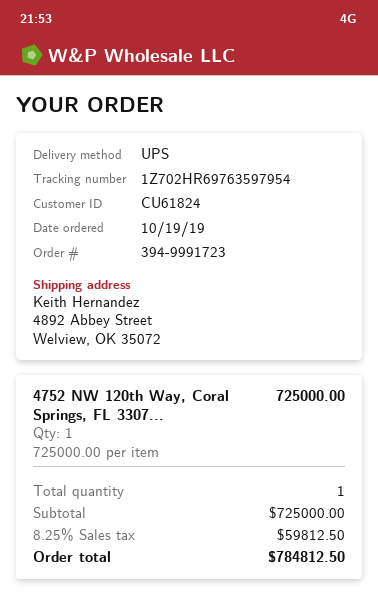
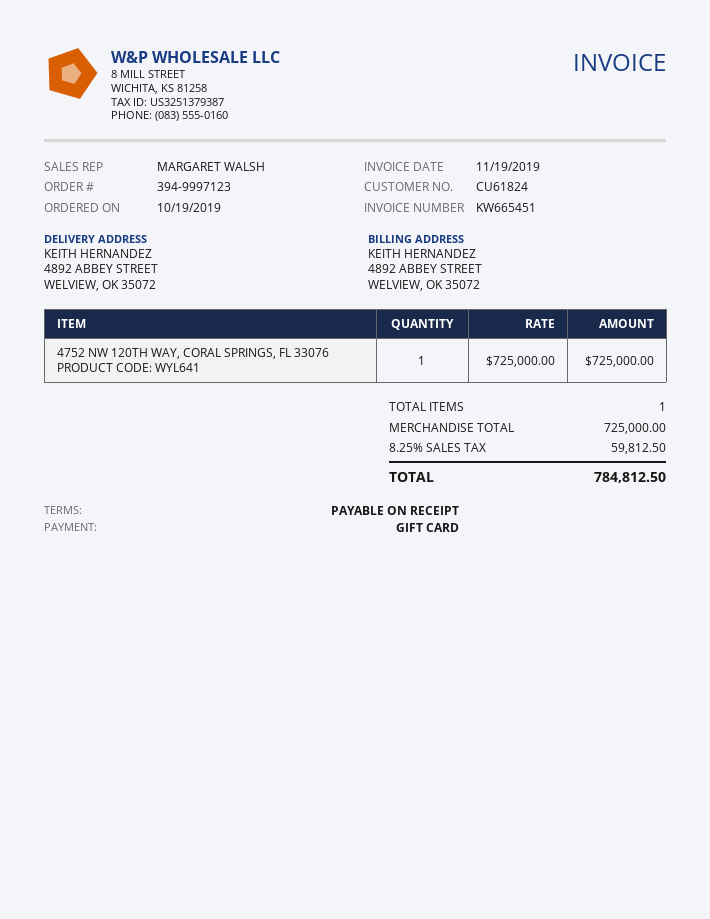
order number: 394-9991723 -> 394-9997123

